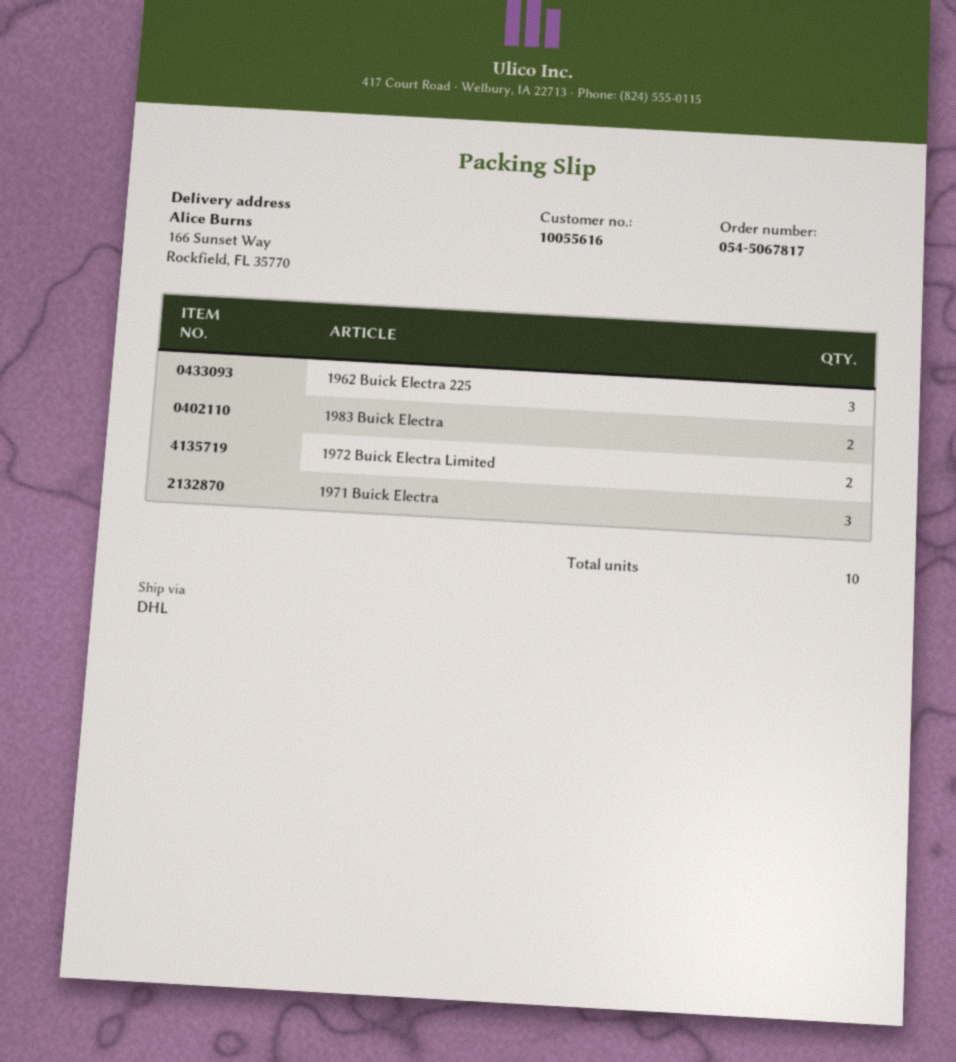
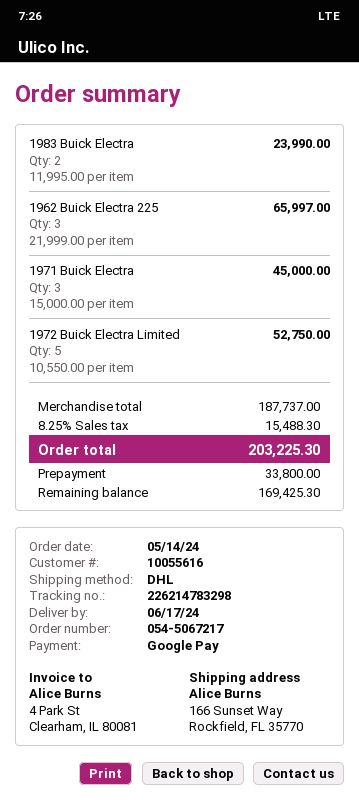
order number: 054-5067817 -> 054-5067217
1972 Buick Electra Limited: 2 -> 5

